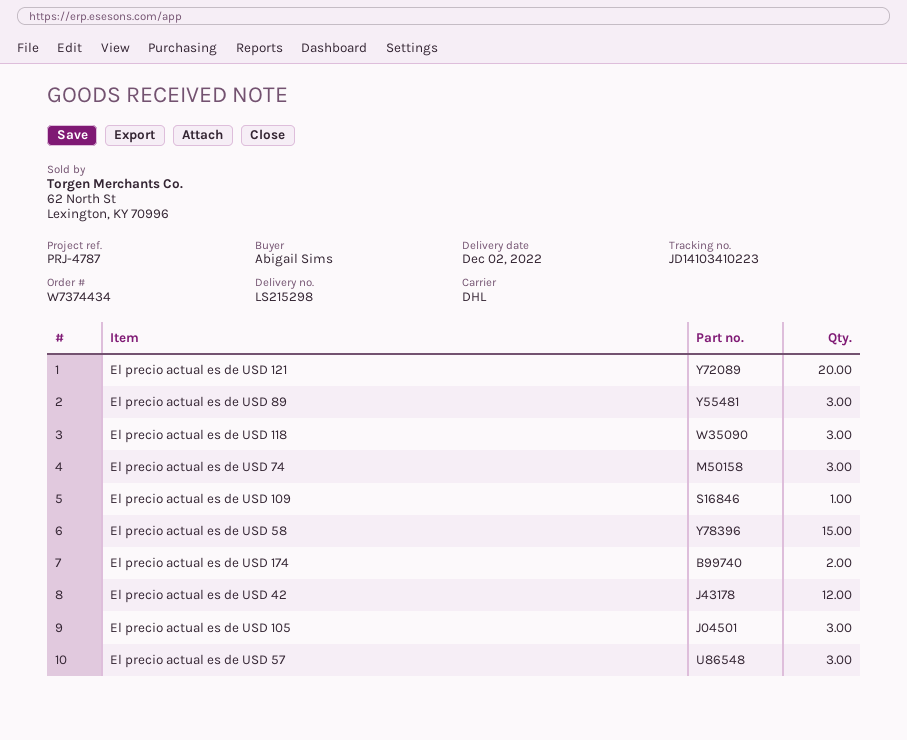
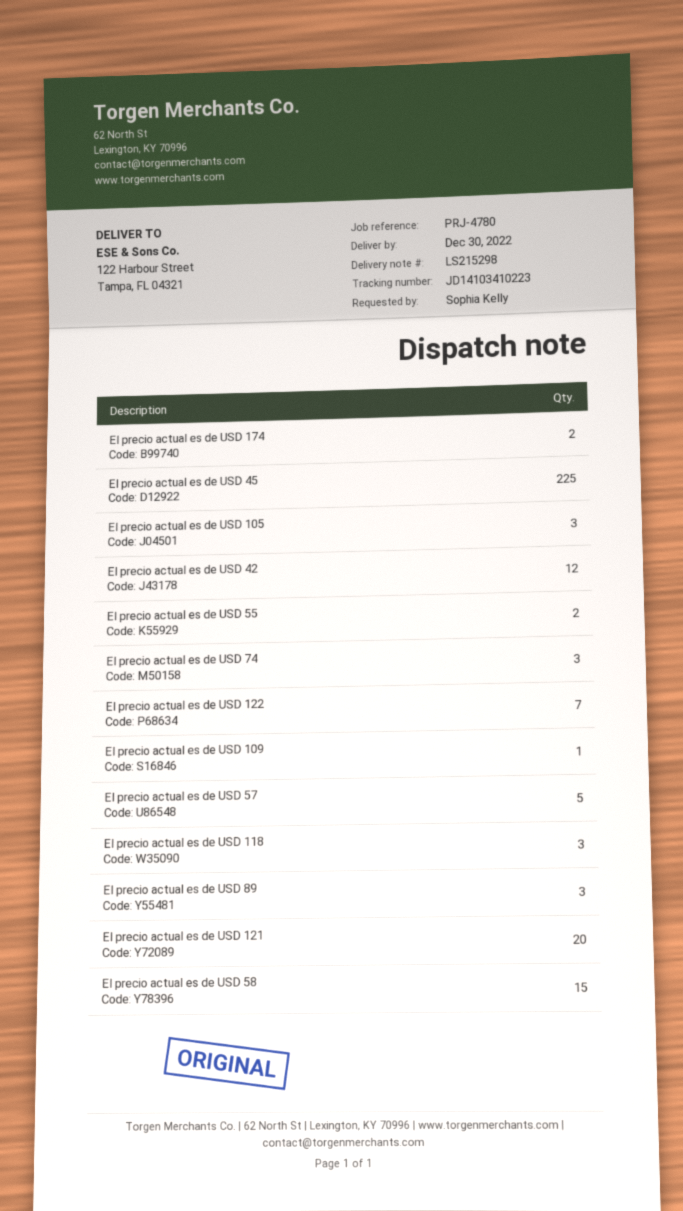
delivery date: 2022-12-02 -> 2022-12-30
reference: PRJ-4787 -> PRJ-4780
ordered by: Abigail Sims -> Sophia Kelly
El precio actual es de USD 57: 3 -> 5
El precio actual es de USD 45: none -> 225
El precio actual es de USD 55: none -> 2
El precio actual es de USD 122: none -> 7

